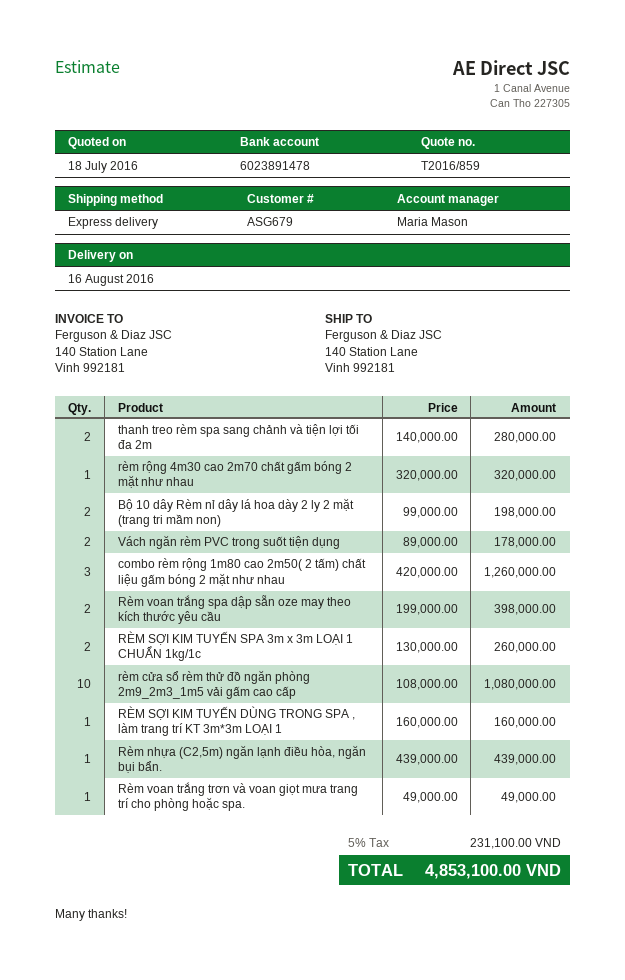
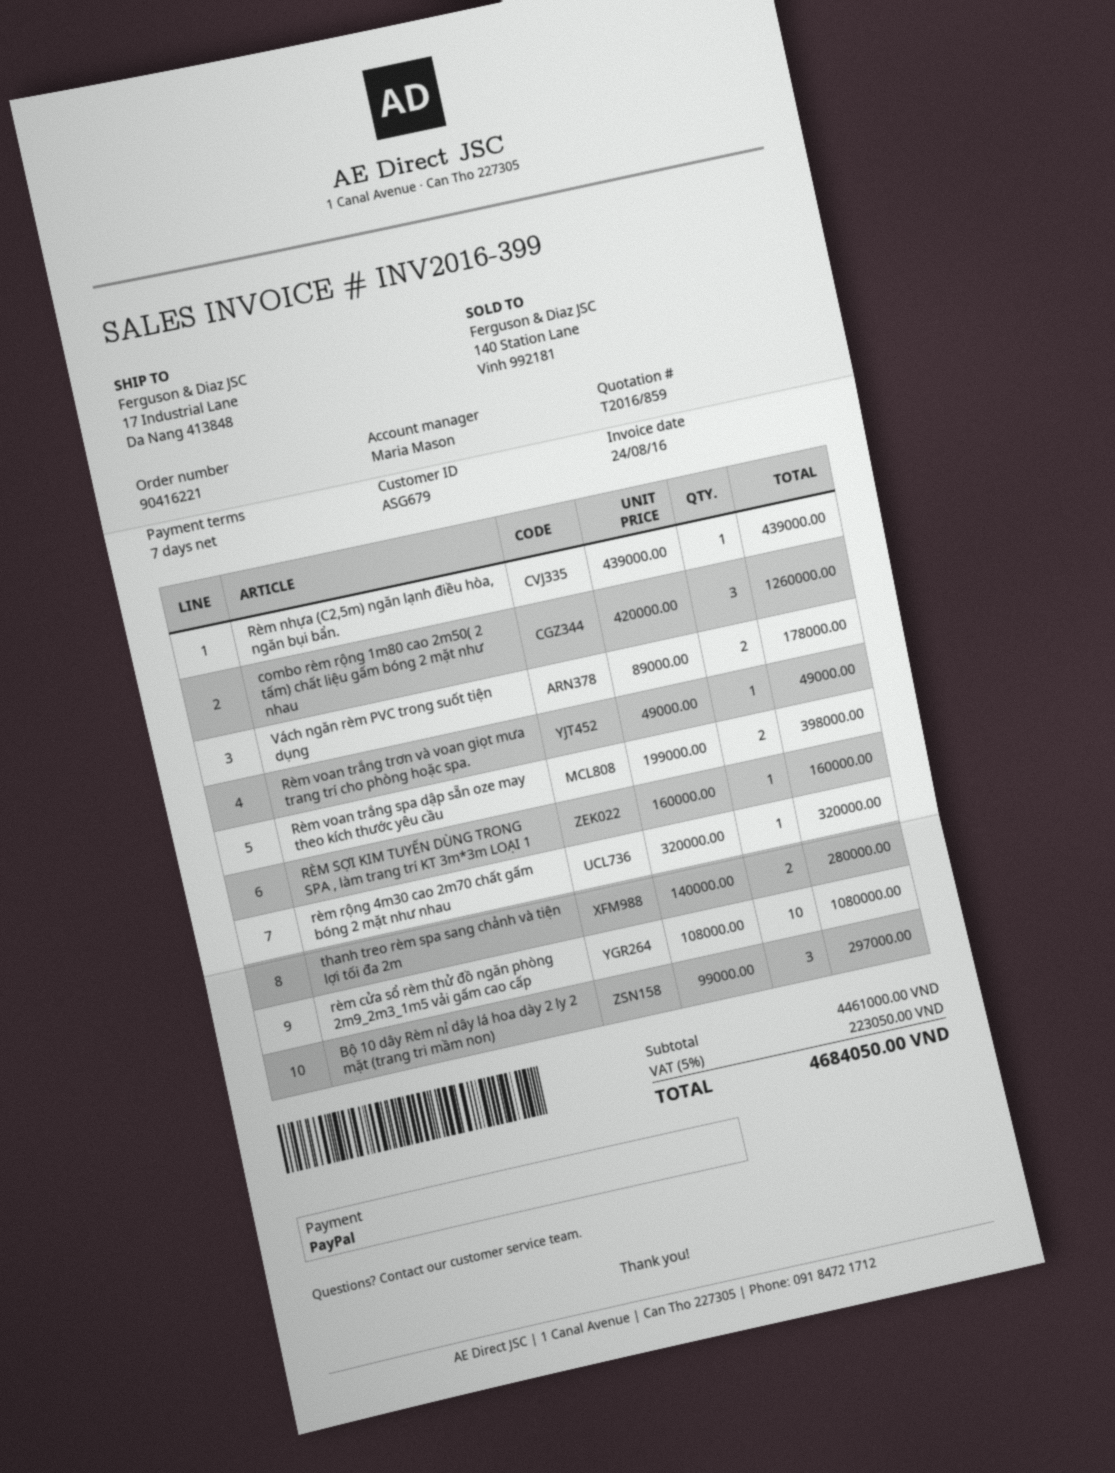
ship to: 140 Station Lane, Vinh 992181 -> 17 Industrial Lane, Da Nang 413848
Bộ 10 dây Rèm nỉ dây lá hoa dày 2 ly 2 mặt (trang tri mầm non): 2 x 99000.00 = 198000.00 -> 3 x 99000.00 = 297000.00
RÈM SỢI KIM TUYẾN SPA 3m x 3m LOẠI 1 CHUẨN 1kg/1c: 2 x 130000.00 = 260000.00 -> none
tax: 5% = 231100.00 -> 5% = 223050.00
total: 4853100.00 -> 4684050.00

